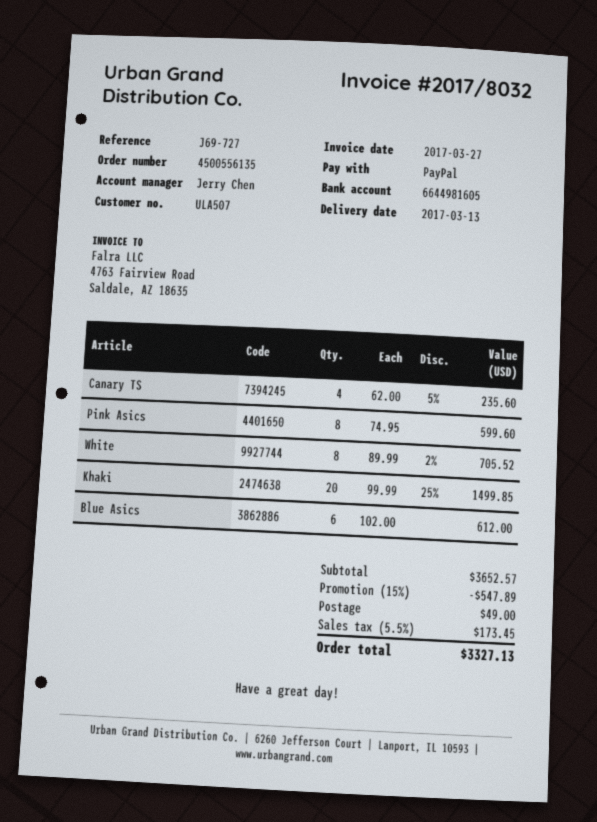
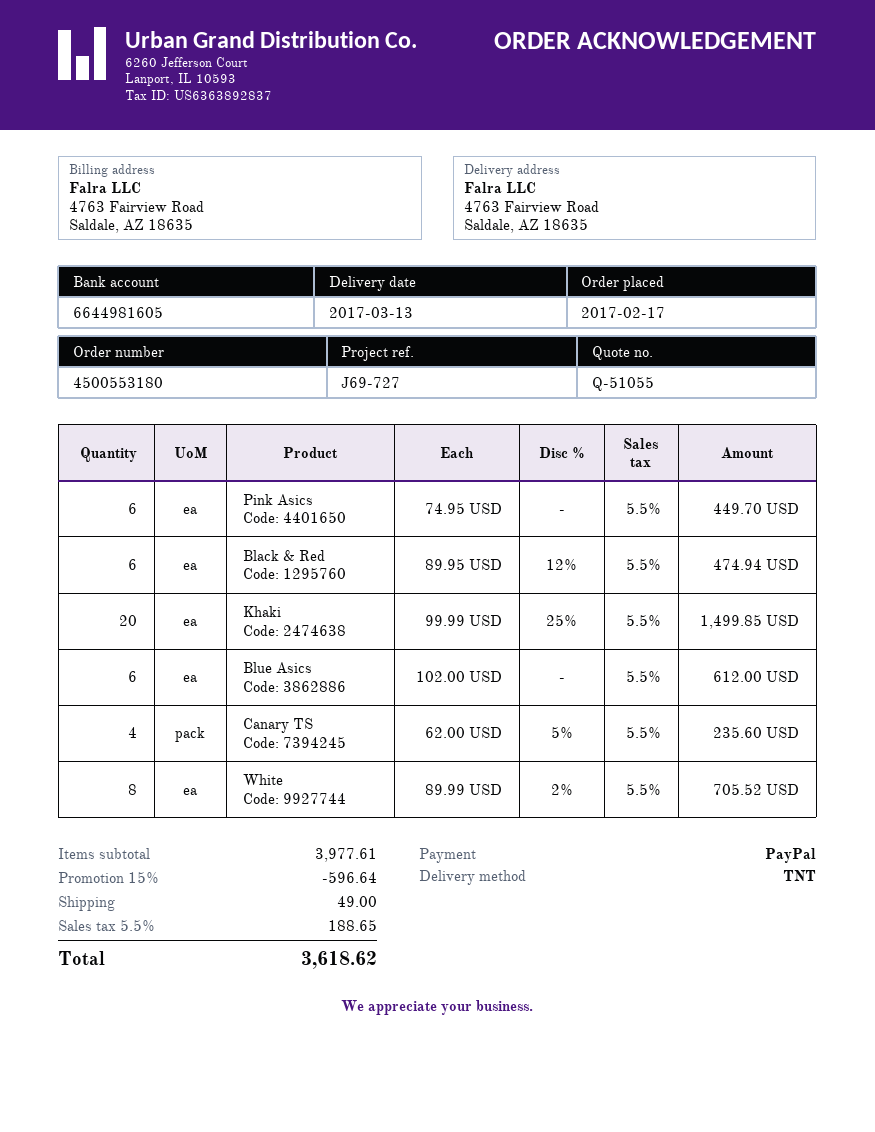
order number: 4500556135 -> 4500553180
Pink Asics: 8 x 74.95 = 599.60 -> 6 x 74.95 = 449.70
Black & Red: none -> 6 x 89.95 - 12% = 474.94
subtotal: 3652.57 -> 3977.61
discount: 15% = 547.89 -> 15% = 596.64
tax: 5.5% = 173.45 -> 5.5% = 188.65
total: 3327.13 -> 3618.62

